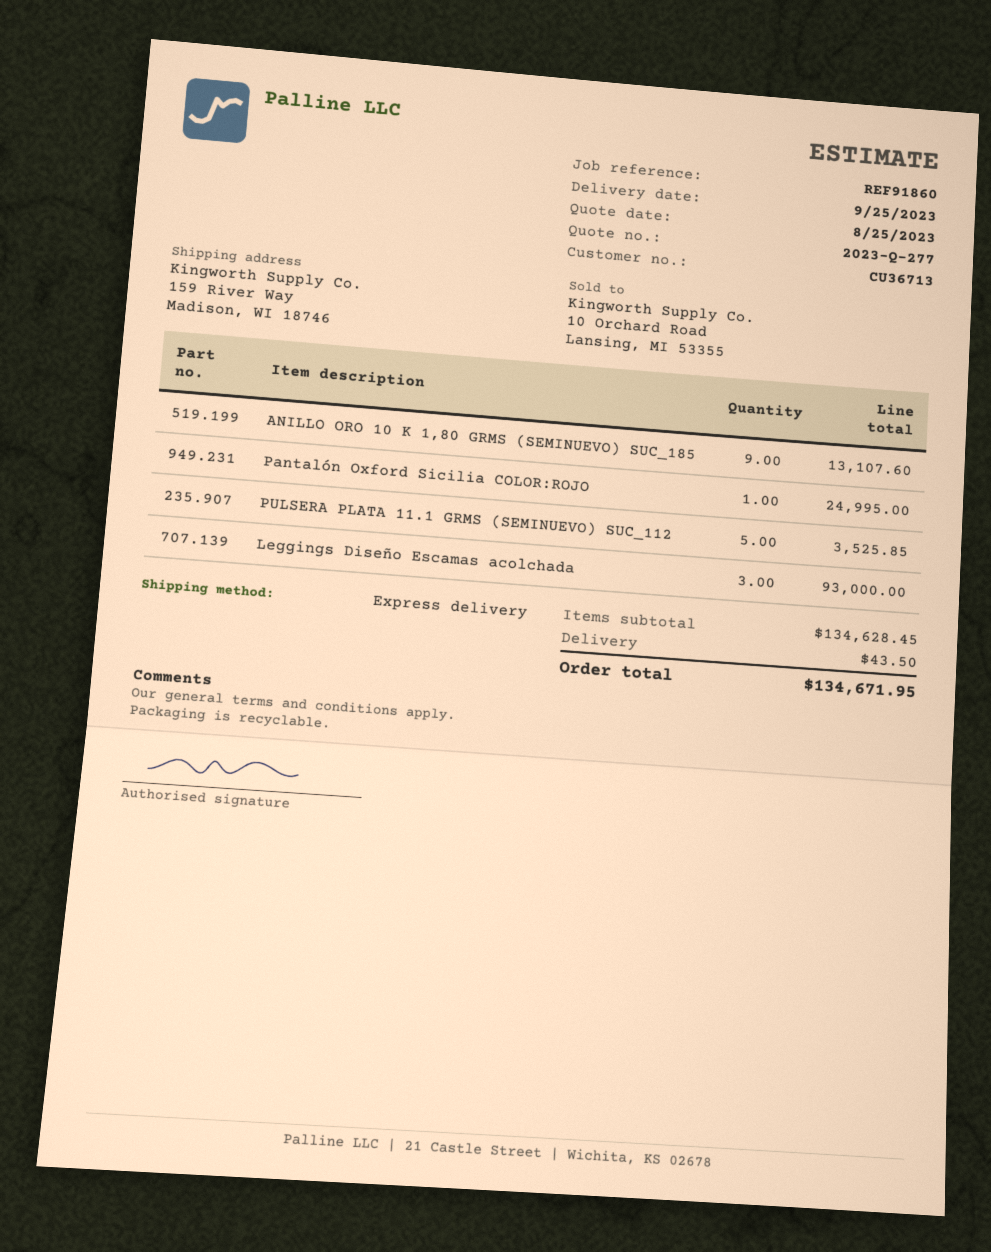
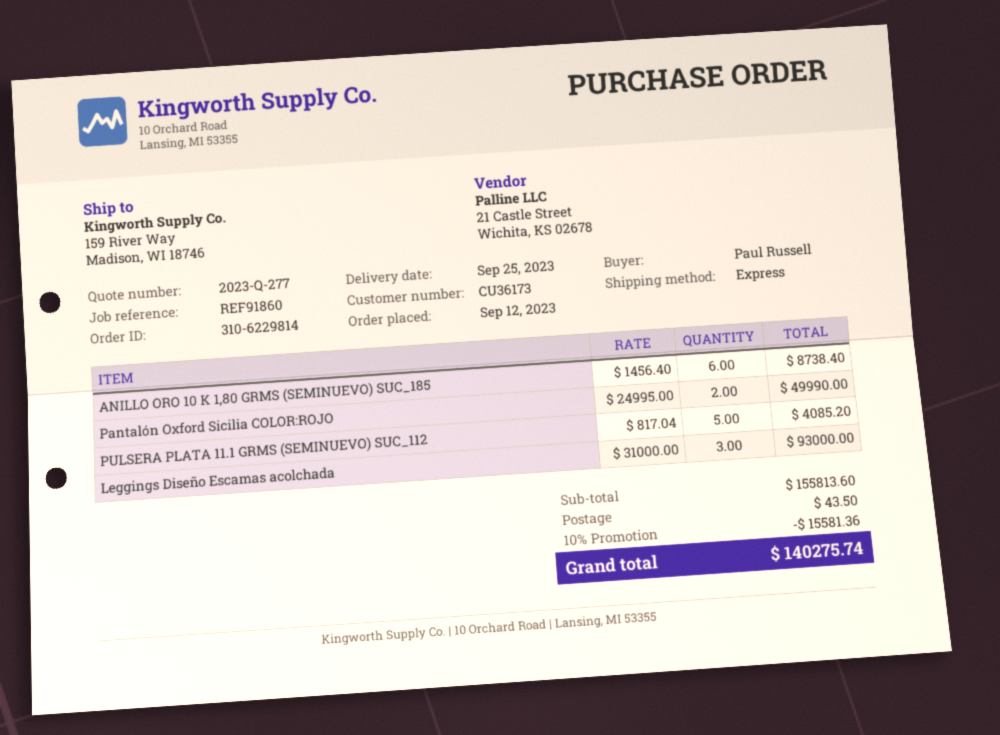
customer number: CU36713 -> CU36173
ANILLO ORO 10 K 1,80 GRMS (SEMINUEVO) SUC_185: 9 for 13107.60 -> 6 for 8738.40
Pantalón Oxford Sicilia COLOR:ROJO: 1 for 24995.00 -> 2 for 49990.00
PULSERA PLATA 11.1 GRMS (SEMINUEVO) SUC_112: 5 for 3525.85 -> 5 for 4085.20
subtotal: 134628.45 -> 155813.60
discount: none -> 10% = 15581.36
total: 134671.95 -> 140275.74

